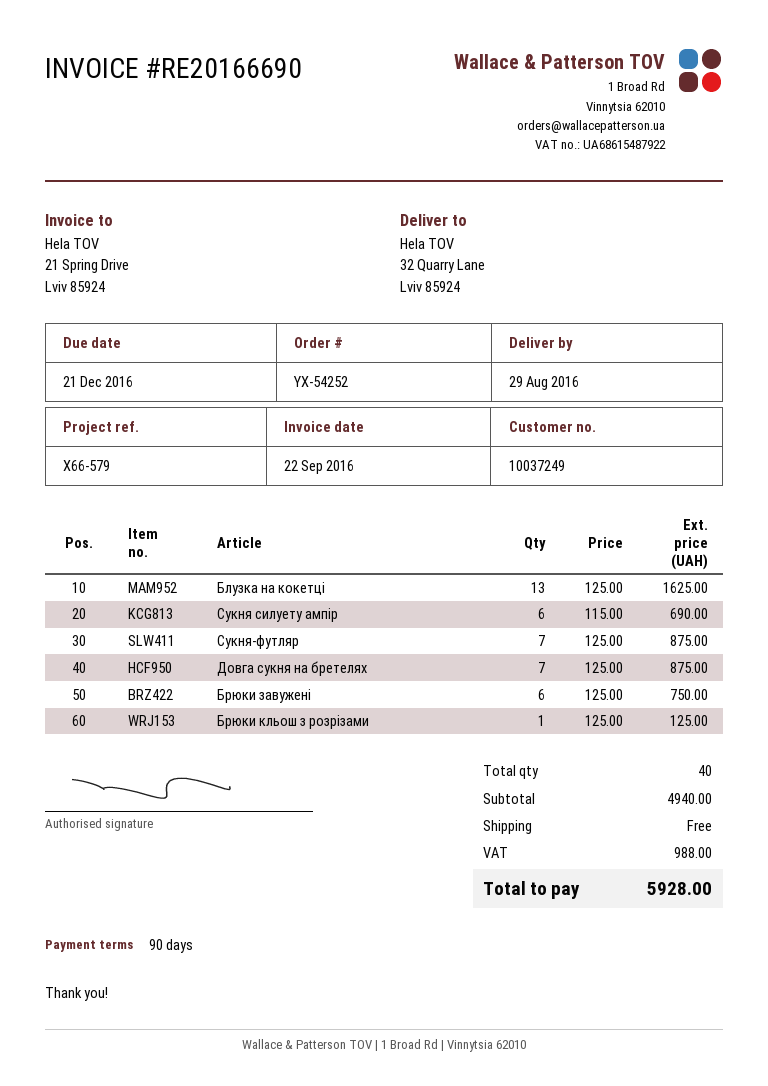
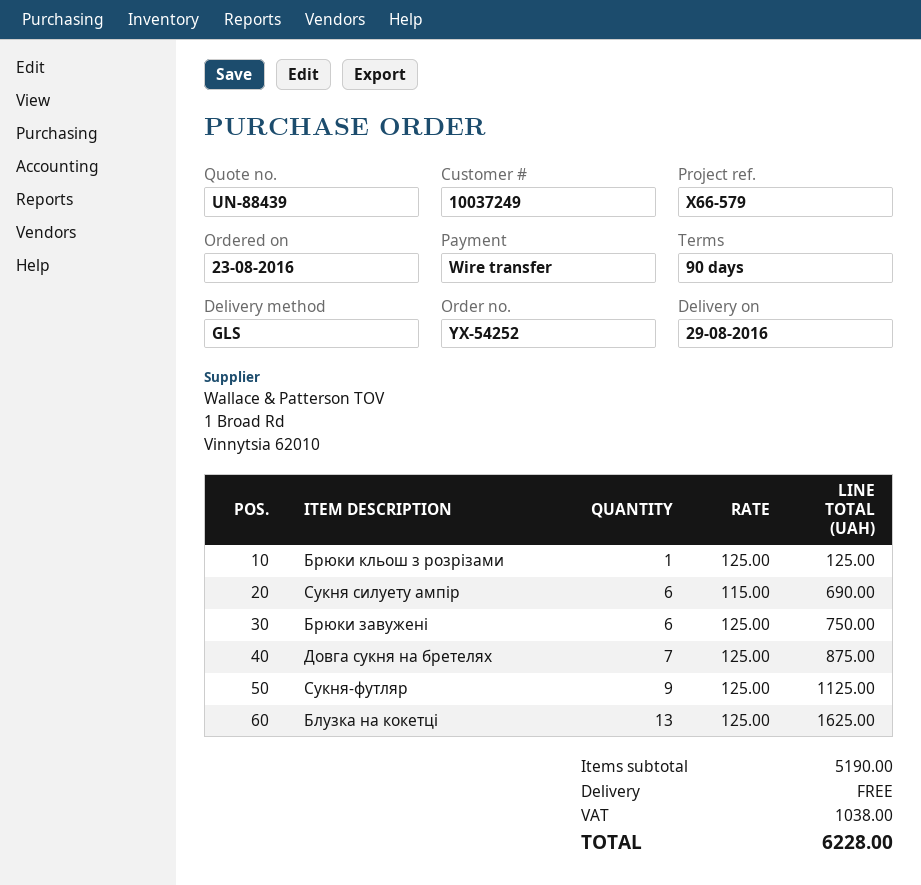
Сукня-футляр: 7 x 125.00 = 875.00 -> 9 x 125.00 = 1125.00
subtotal: 4940.00 -> 5190.00
tax: 988.00 -> 1038.00
total: 5928.00 -> 6228.00

